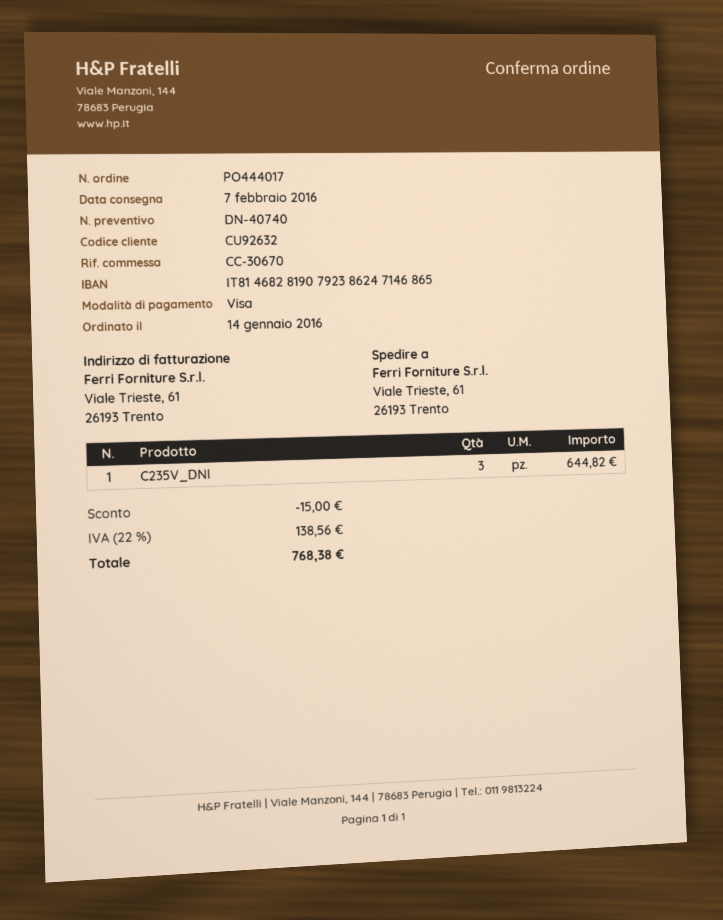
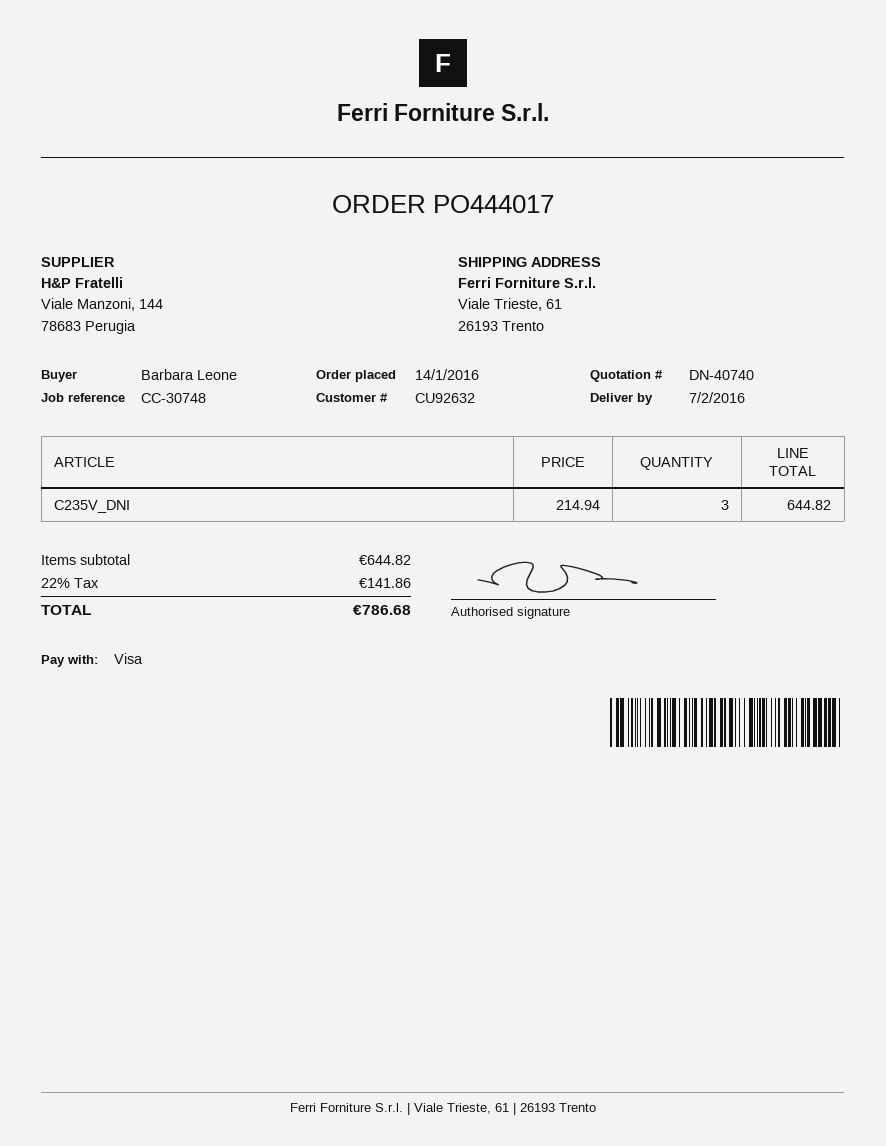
reference: CC-30670 -> CC-30748
discount: 15.00 -> none
tax: 22% = 138.56 -> 22% = 141.86
total: 768.38 -> 786.68

